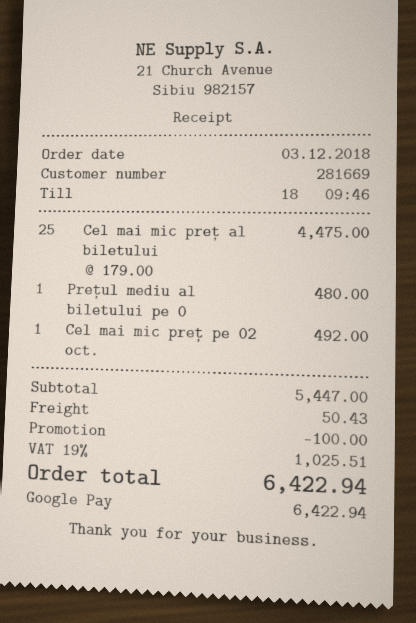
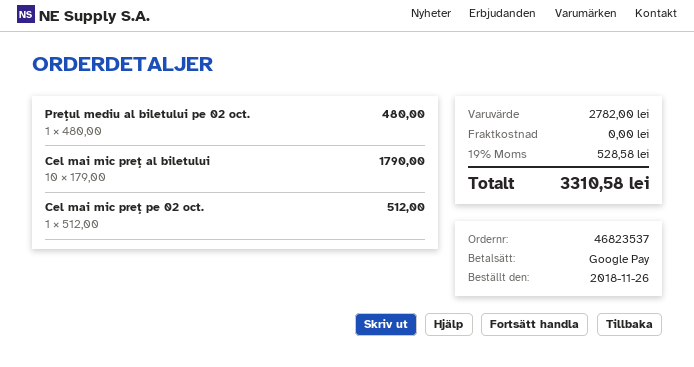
order date: 2018-12-03 -> 2018-11-26
Cel mai mic preț al biletului: 25 x 179.00 = 4475.00 -> 10 x 179.00 = 1790.00
Cel mai mic preț pe 02 oct.: 1 x 492.00 = 492.00 -> 1 x 512.00 = 512.00
subtotal: 5447.00 -> 2782.00
discount: 100.00 -> none
shipping: 50.43 -> 0.00
tax: 19% = 1025.51 -> 19% = 528.58
total: 6422.94 -> 3310.58

